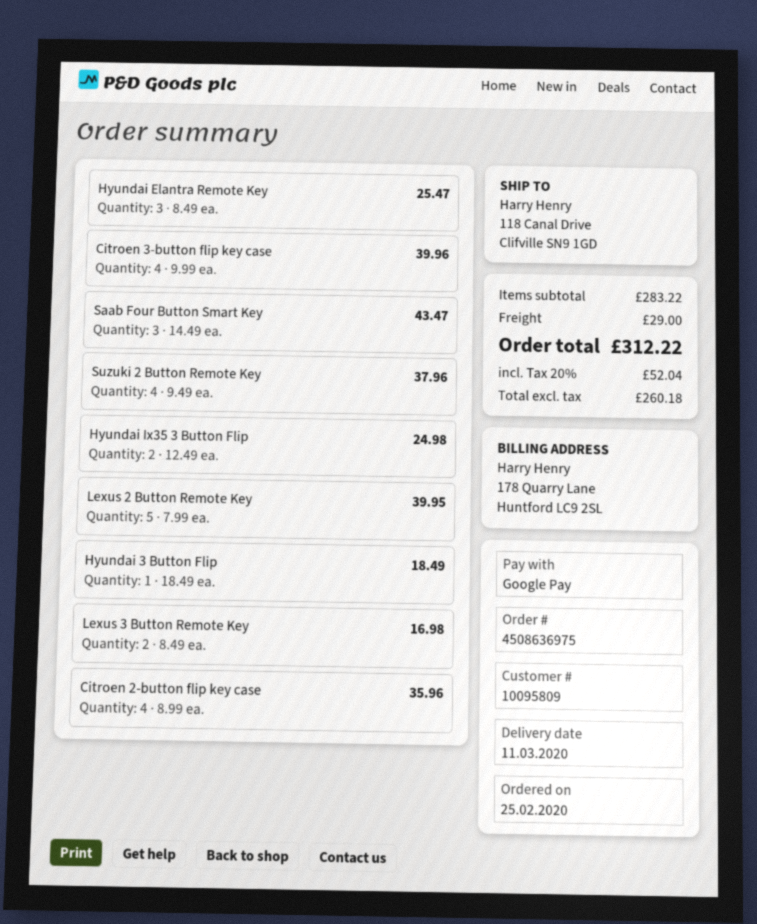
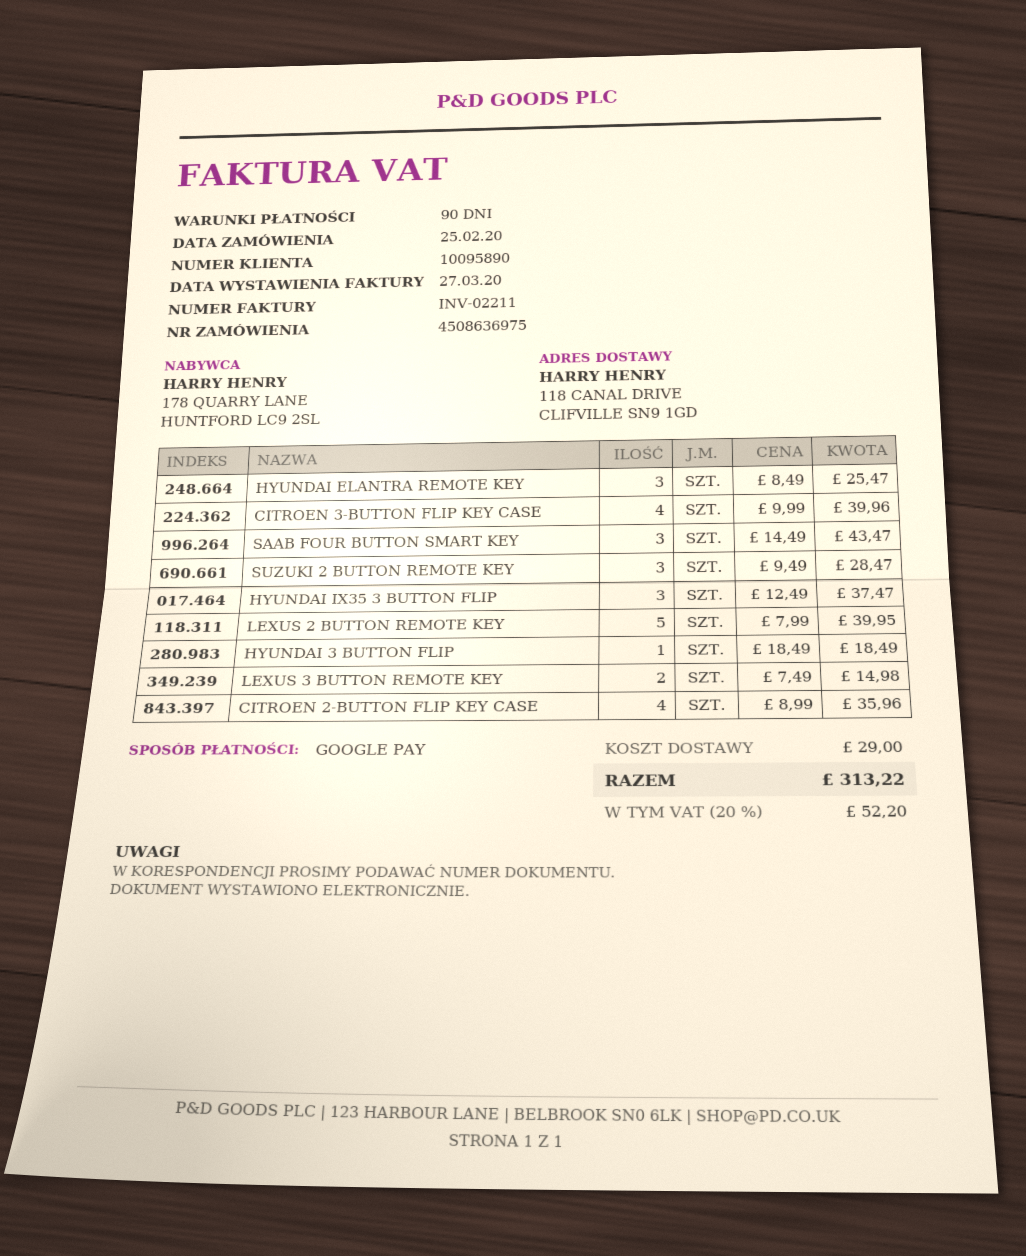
customer number: 10095809 -> 10095890
Suzuki 2 Button Remote Key: 4 x 9.49 = 37.96 -> 3 x 9.49 = 28.47
Hyundai Ix35 3 Button Flip: 2 x 12.49 = 24.98 -> 3 x 12.49 = 37.47
Lexus 3 Button Remote Key: 2 x 8.49 = 16.98 -> 2 x 7.49 = 14.98
tax: 20% = 52.04 -> 20% = 52.20
total: 312.22 -> 313.22

